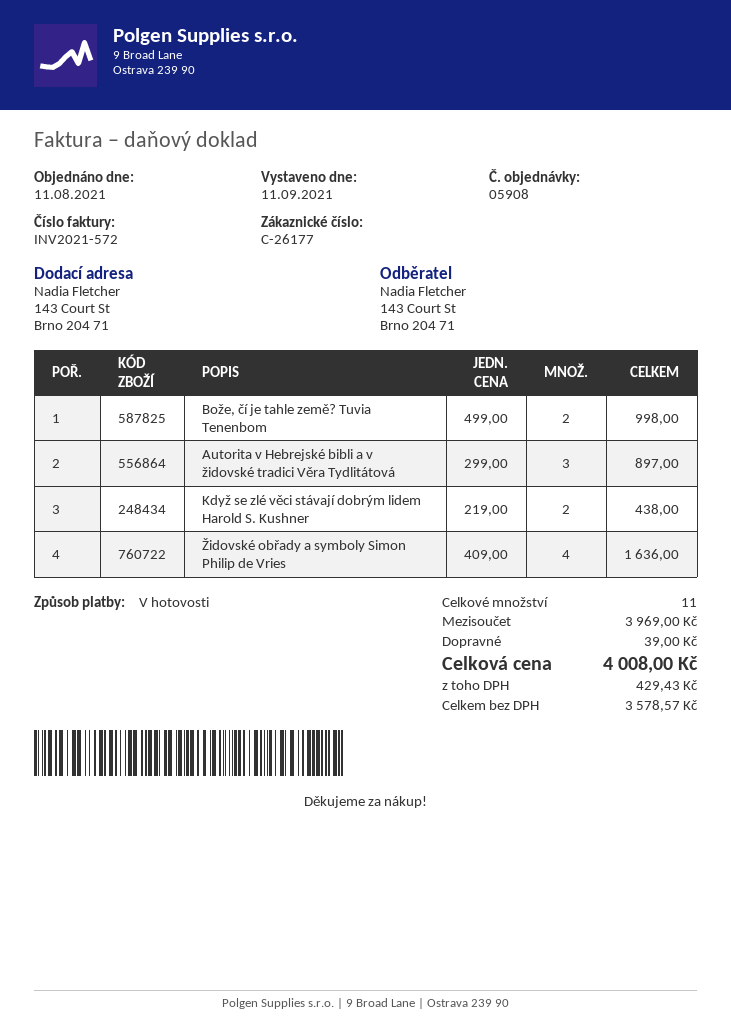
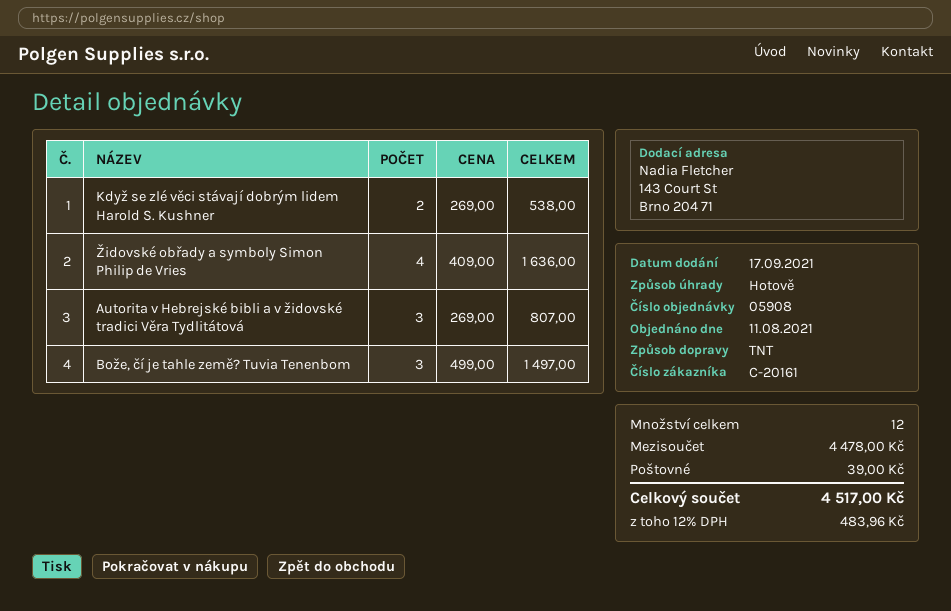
customer number: C-26177 -> C-20161
Bože, čí je tahle země? Tuvia Tenenbom: 2 x 499.00 = 998.00 -> 3 x 499.00 = 1497.00
Autorita v Hebrejské bibli a v židovské tradici Věra Tydlitátová: 3 x 299.00 = 897.00 -> 3 x 269.00 = 807.00
Když se zlé věci stávají dobrým lidem Harold S. Kushner: 2 x 219.00 = 438.00 -> 2 x 269.00 = 538.00
total quantity: 11 -> 12
subtotal: 3969.00 -> 4478.00
tax: 429.43 -> 483.96
total: 4008.00 -> 4517.00

